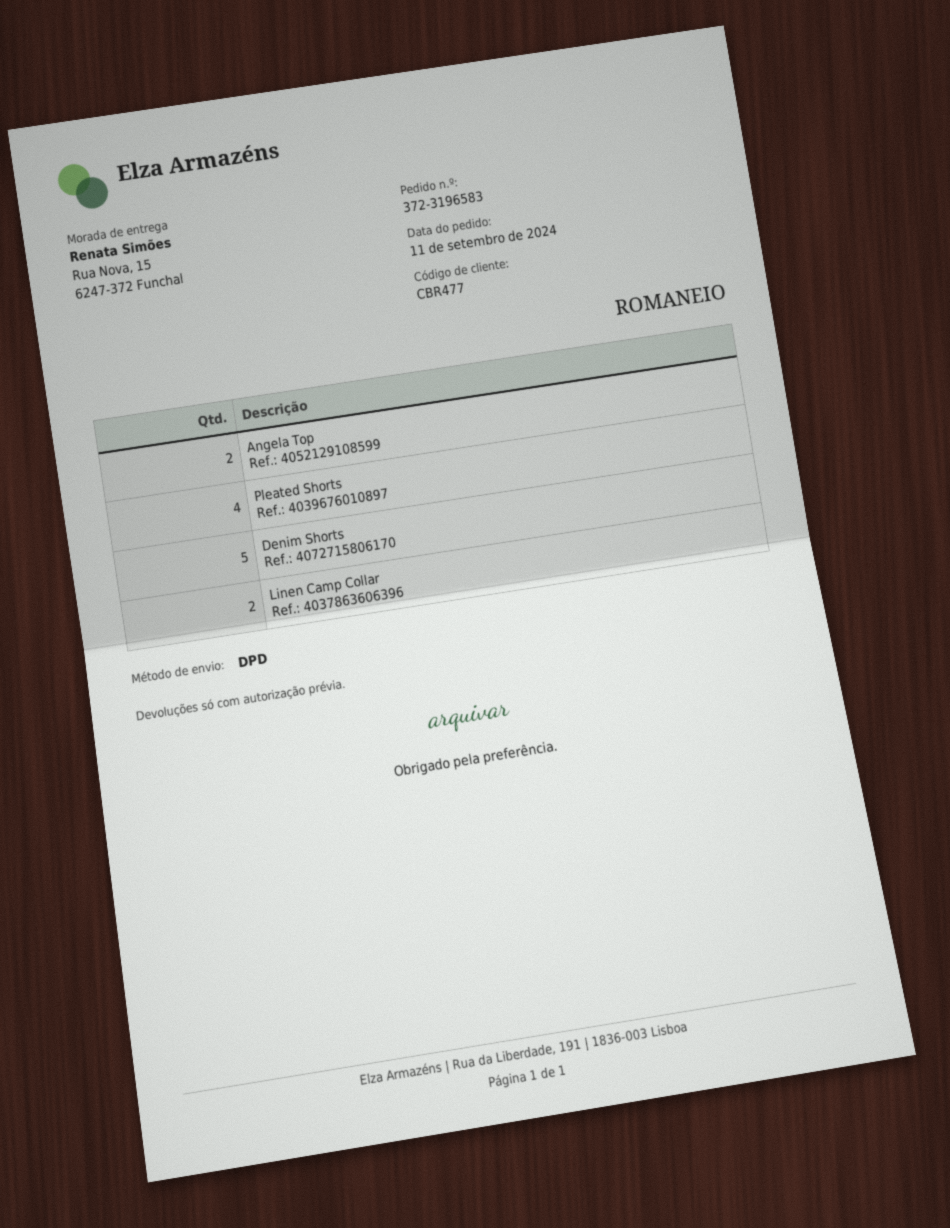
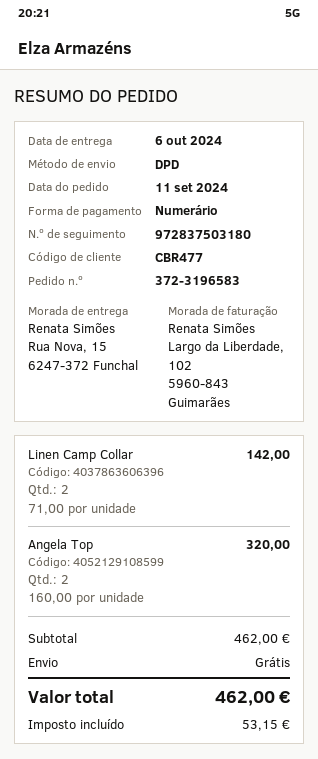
Pleated Shorts: 4 -> none
Denim Shorts: 5 -> none

